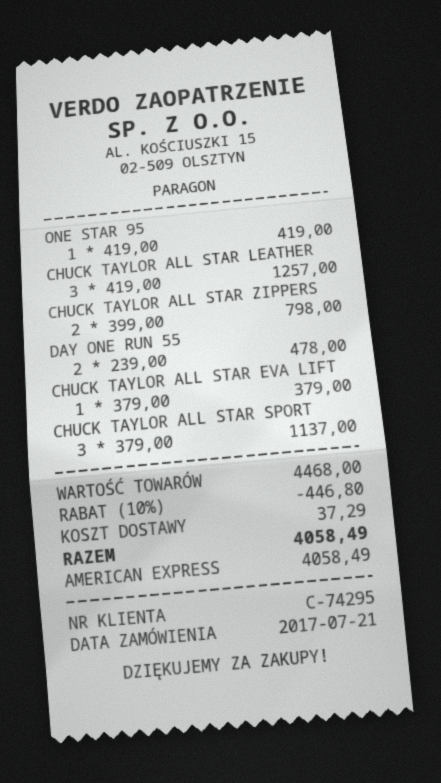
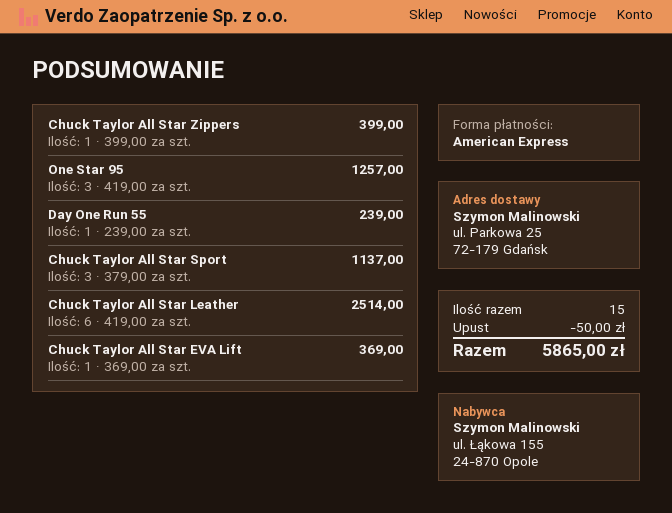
ONE STAR 95: 1 x 419.00 = 419.00 -> 3 x 419.00 = 1257.00
CHUCK TAYLOR ALL STAR LEATHER: 3 x 419.00 = 1257.00 -> 6 x 419.00 = 2514.00
CHUCK TAYLOR ALL STAR ZIPPERS: 2 x 399.00 = 798.00 -> 1 x 399.00 = 399.00
DAY ONE RUN 55: 2 x 239.00 = 478.00 -> 1 x 239.00 = 239.00
CHUCK TAYLOR ALL STAR EVA LIFT: 1 x 379.00 = 379.00 -> 1 x 369.00 = 369.00
discount: 446.80 -> 50.00
shipping: 37.29 -> none
total: 4058.49 -> 5865.00

